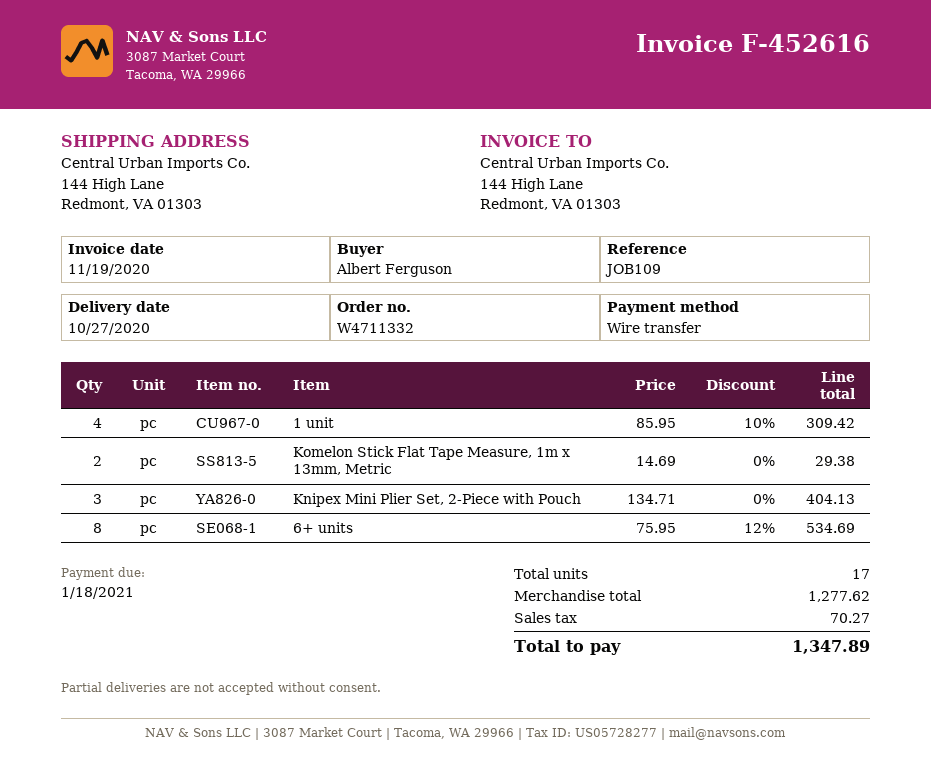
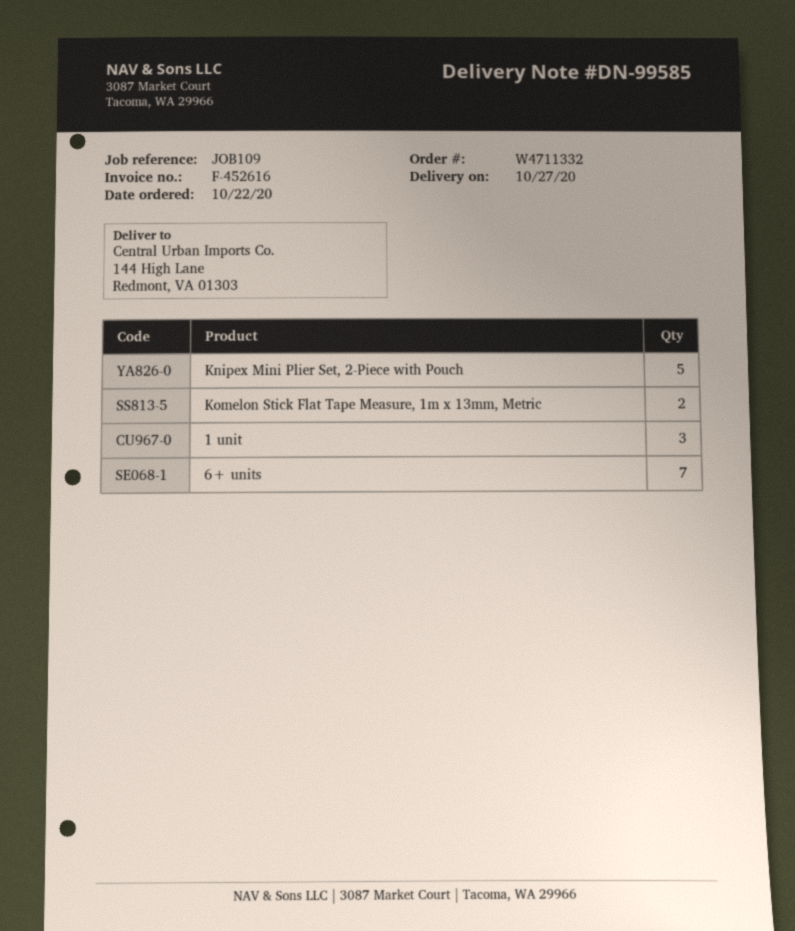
1 unit: 4 -> 3
Knipex Mini Plier Set, 2-Piece with Pouch: 3 -> 5
6+ units: 8 -> 7

